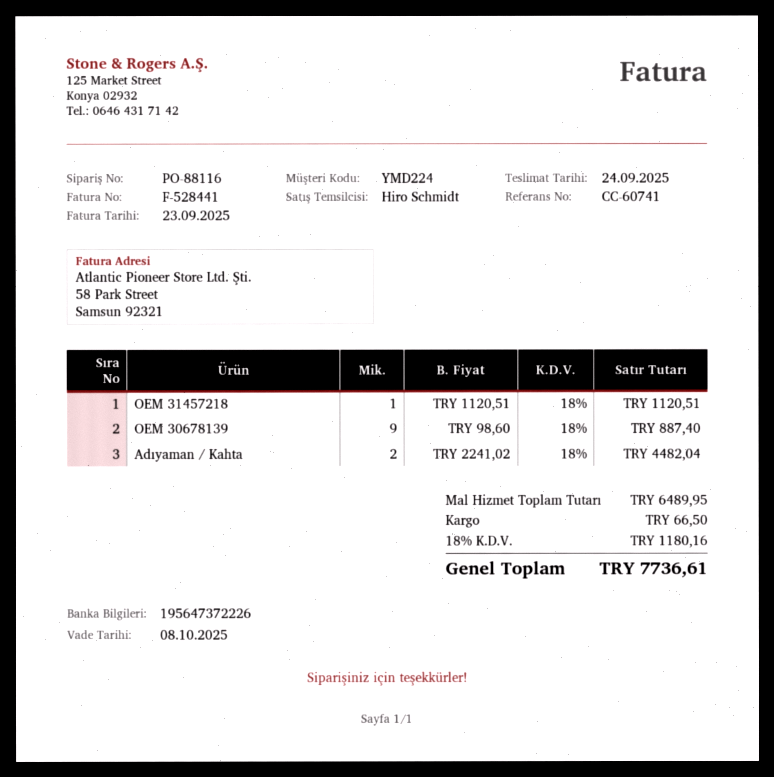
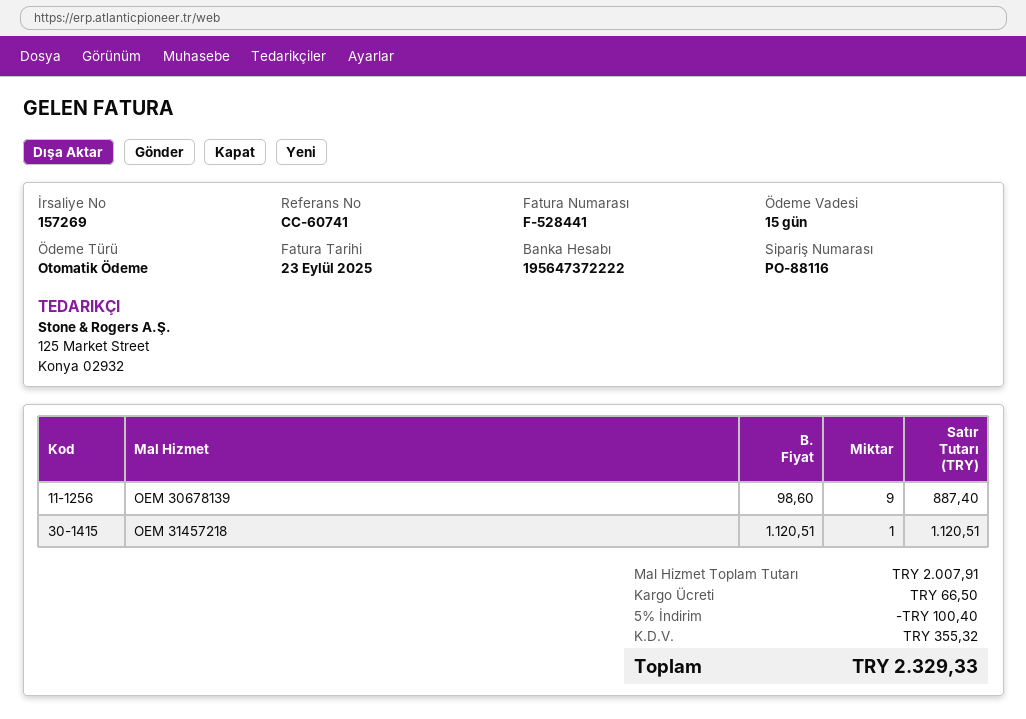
bank account: 195647372226 -> 195647372222
Adıyaman / Kahta: 2 x 2241.02 = 4482.04 -> none
subtotal: 6489.95 -> 2007.91
discount: none -> 5% = 100.40
tax: 1180.16 -> 355.32
total: 7736.61 -> 2329.33

